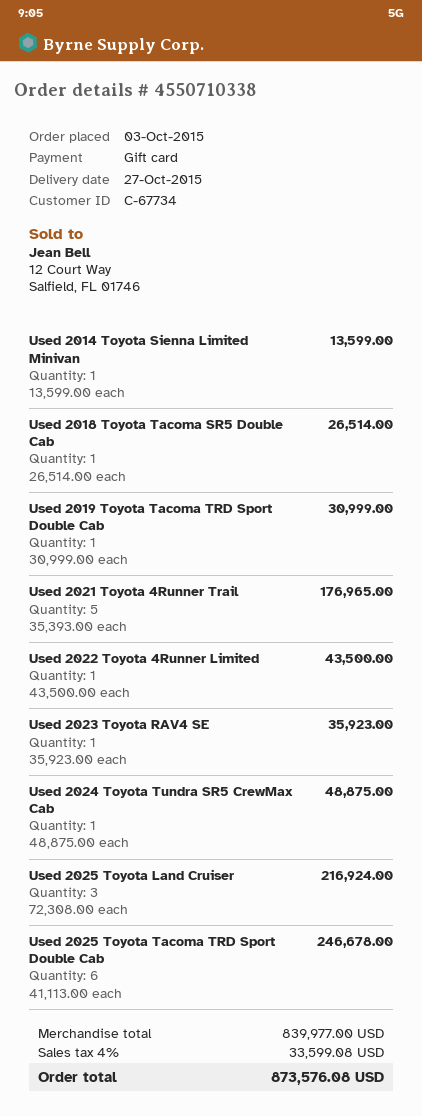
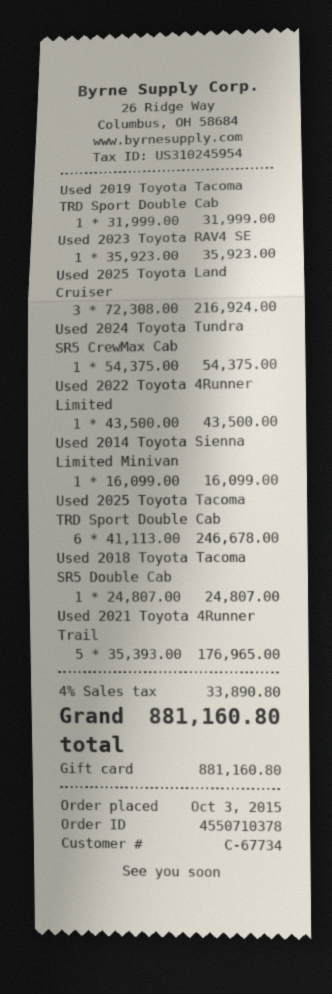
order number: 4550710338 -> 4550710378
Used 2014 Toyota Sienna Limited Minivan: 1 x 13599.00 = 13599.00 -> 1 x 16099.00 = 16099.00
Used 2018 Toyota Tacoma SR5 Double Cab: 1 x 26514.00 = 26514.00 -> 1 x 24807.00 = 24807.00
Used 2019 Toyota Tacoma TRD Sport Double Cab: 1 x 30999.00 = 30999.00 -> 1 x 31999.00 = 31999.00
Used 2024 Toyota Tundra SR5 CrewMax Cab: 1 x 48875.00 = 48875.00 -> 1 x 54375.00 = 54375.00
tax: 4% = 33599.08 -> 4% = 33890.80
total: 873576.08 -> 881160.80

